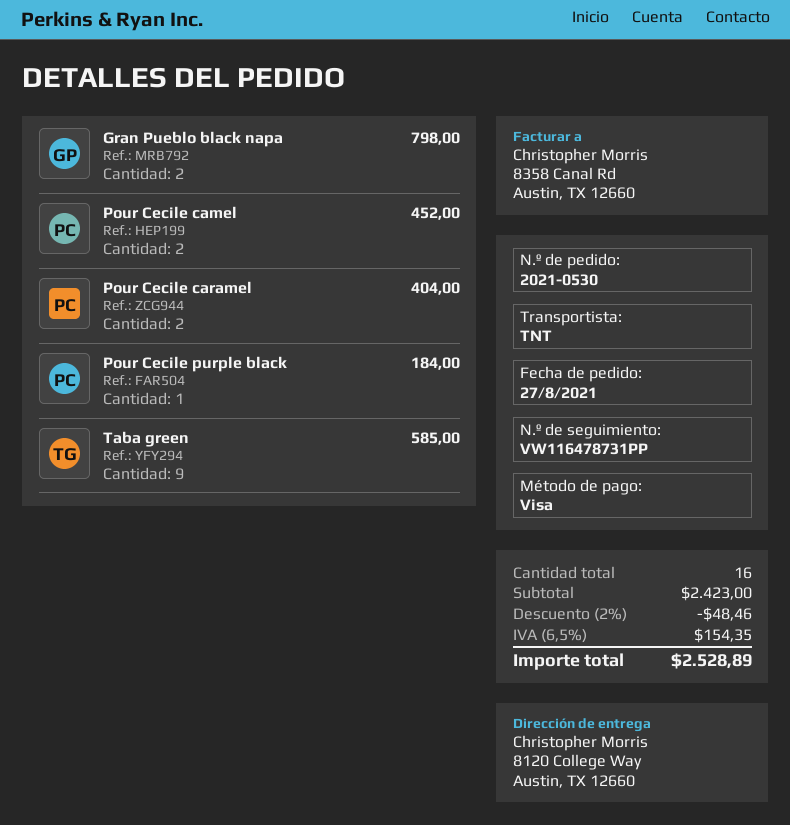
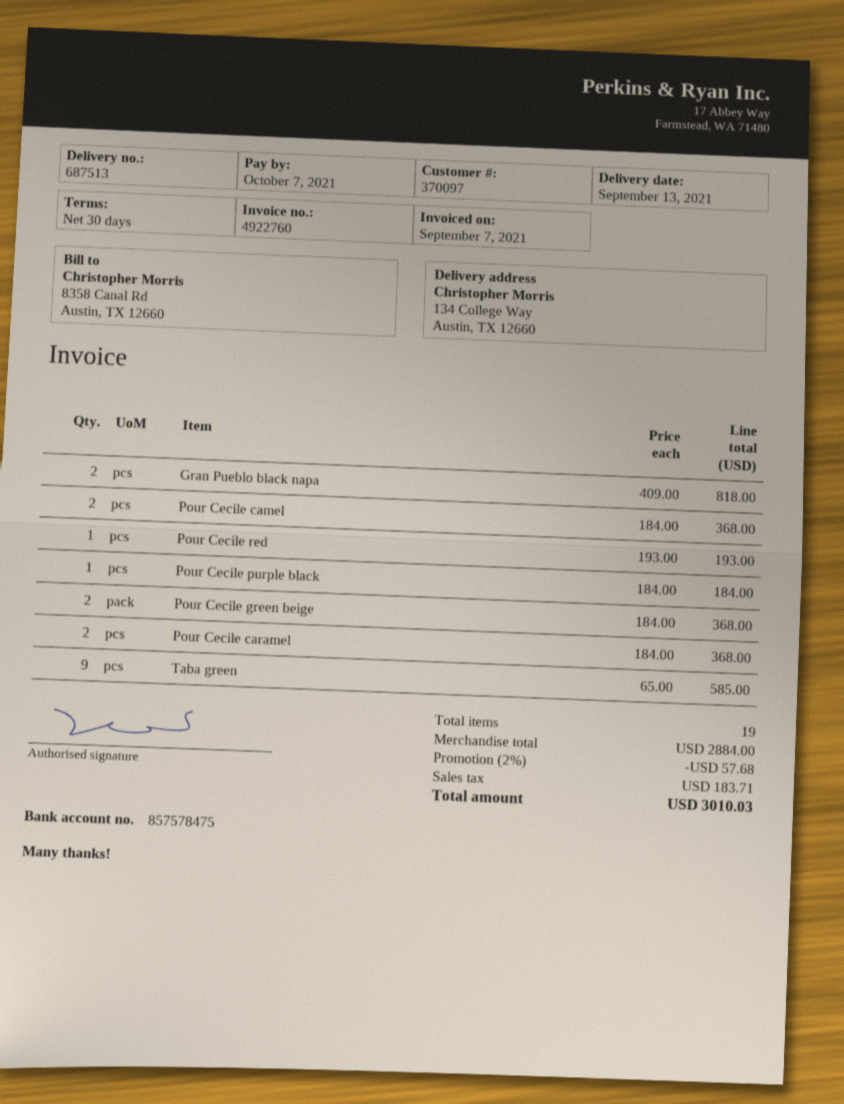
ship to: 8120 College Way, Austin, TX 12660 -> 134 College Way, Austin, TX 12660
Gran Pueblo black napa: 2 for 798.00 -> 2 for 818.00
Pour Cecile camel: 2 for 452.00 -> 2 for 368.00
Pour Cecile caramel: 2 for 404.00 -> 2 for 368.00
Pour Cecile red: none -> 1 for 193.00
Pour Cecile green beige: none -> 2 for 368.00
total quantity: 16 -> 19
subtotal: 2423.00 -> 2884.00
discount: 2% = 48.46 -> 2% = 57.68
tax: 154.35 -> 183.71
total: 2528.89 -> 3010.03

